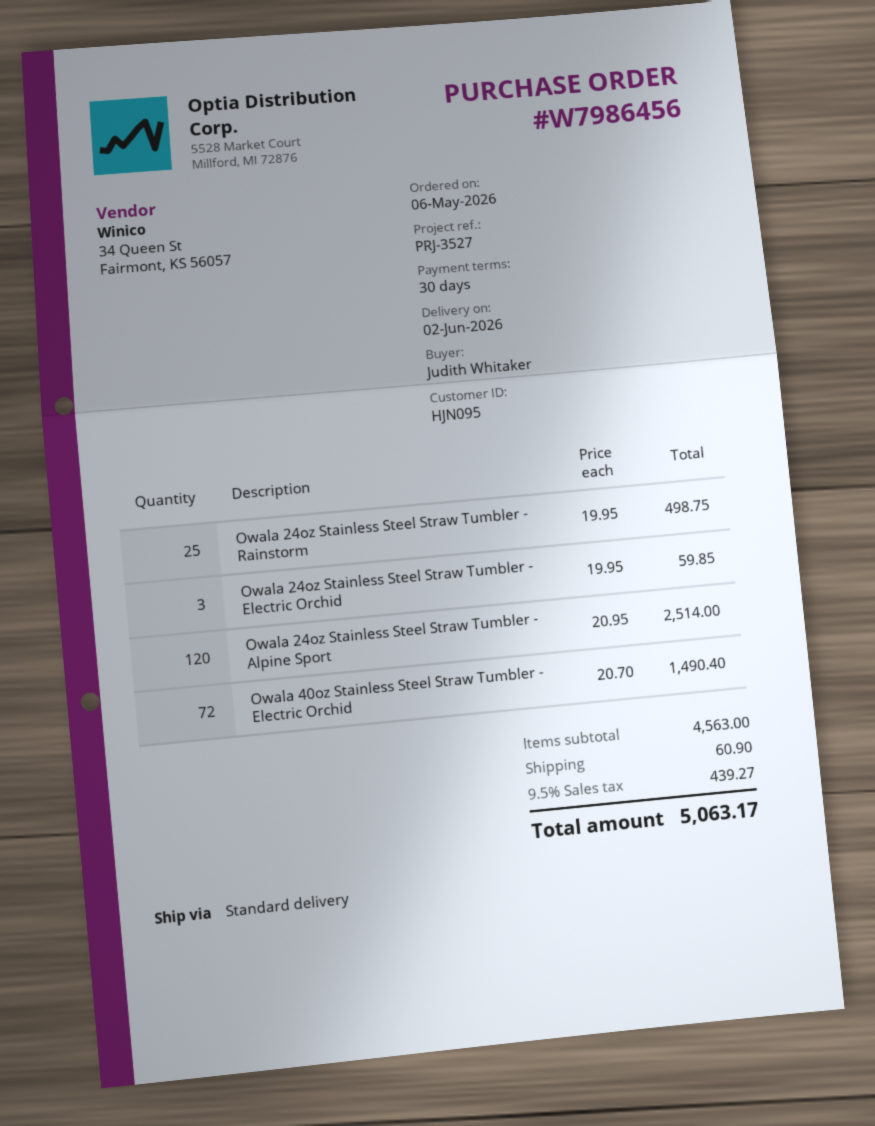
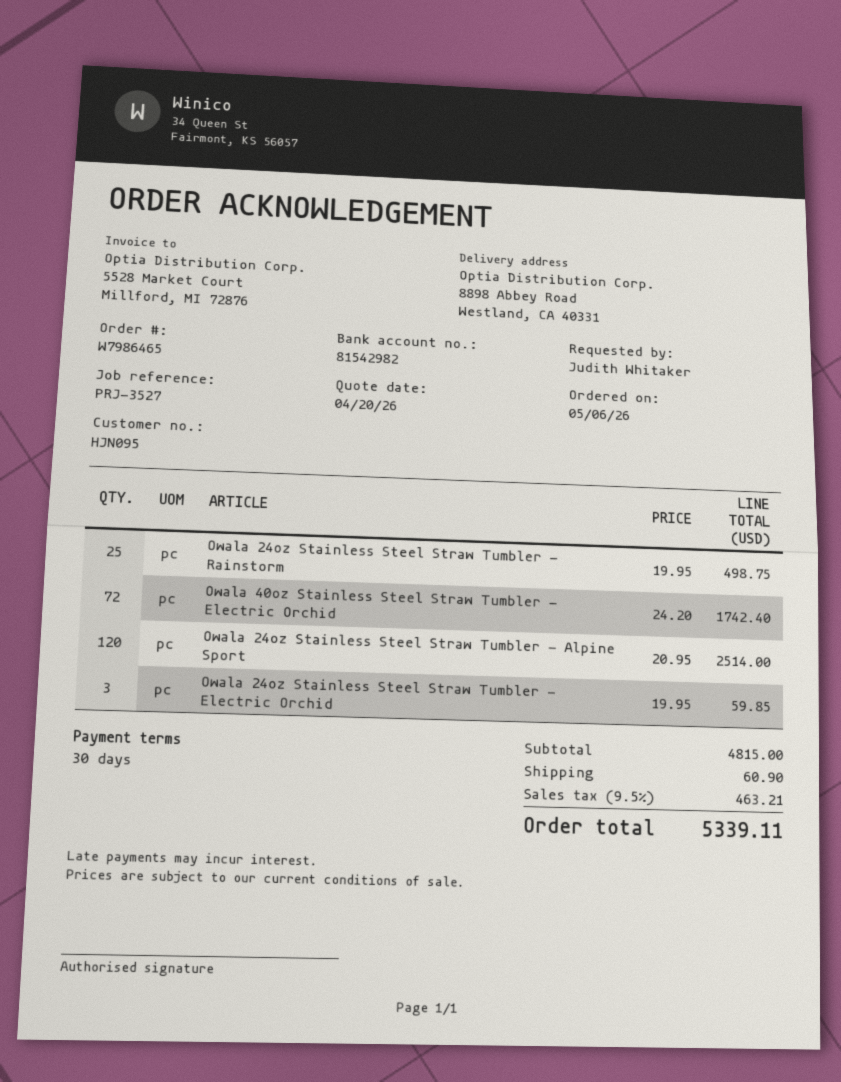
order number: W7986456 -> W7986465
Owala 40oz Stainless Steel Straw Tumbler - Electric Orchid: 72 x 20.70 = 1490.40 -> 72 x 24.20 = 1742.40
subtotal: 4563.00 -> 4815.00
tax: 9.5% = 439.27 -> 9.5% = 463.21
total: 5063.17 -> 5339.11

